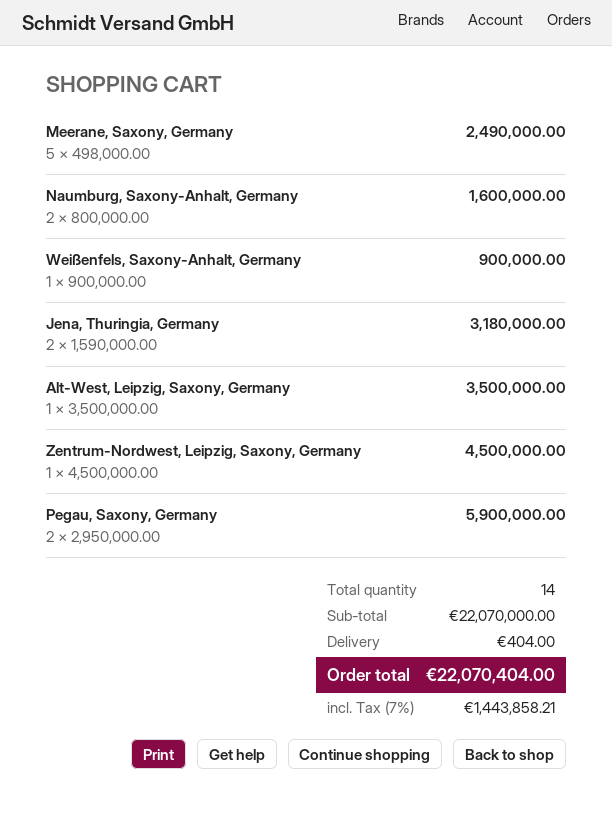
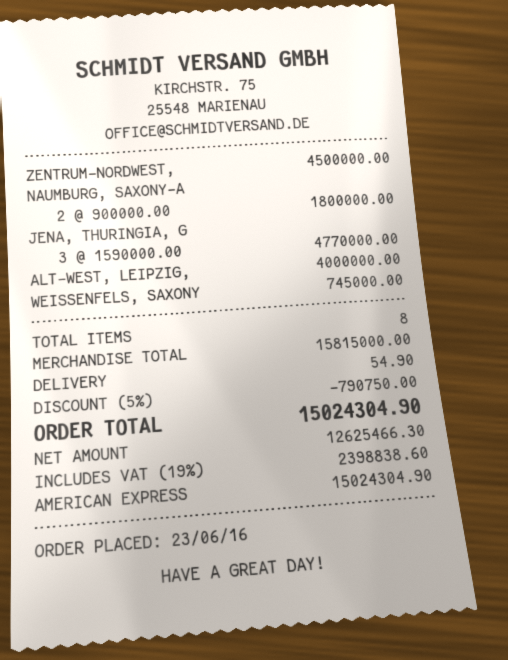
Meerane, Saxony, Germany: 5 x 498000.00 = 2490000.00 -> none
Naumburg, Saxony-Anhalt, Germany: 2 x 800000.00 = 1600000.00 -> 2 x 900000.00 = 1800000.00
Weißenfels, Saxony-Anhalt, Germany: 1 x 900000.00 = 900000.00 -> 1 x 745000.00 = 745000.00
Jena, Thuringia, Germany: 2 x 1590000.00 = 3180000.00 -> 3 x 1590000.00 = 4770000.00
Alt-West, Leipzig, Saxony, Germany: 1 x 3500000.00 = 3500000.00 -> 1 x 4000000.00 = 4000000.00
Pegau, Saxony, Germany: 2 x 2950000.00 = 5900000.00 -> none
total quantity: 14 -> 8
subtotal: 22070000.00 -> 15815000.00
discount: none -> 5% = 790750.00
shipping: 404.00 -> 54.90
tax: 7% = 1443858.21 -> 19% = 2398838.60
total: 22070404.00 -> 15024304.90

